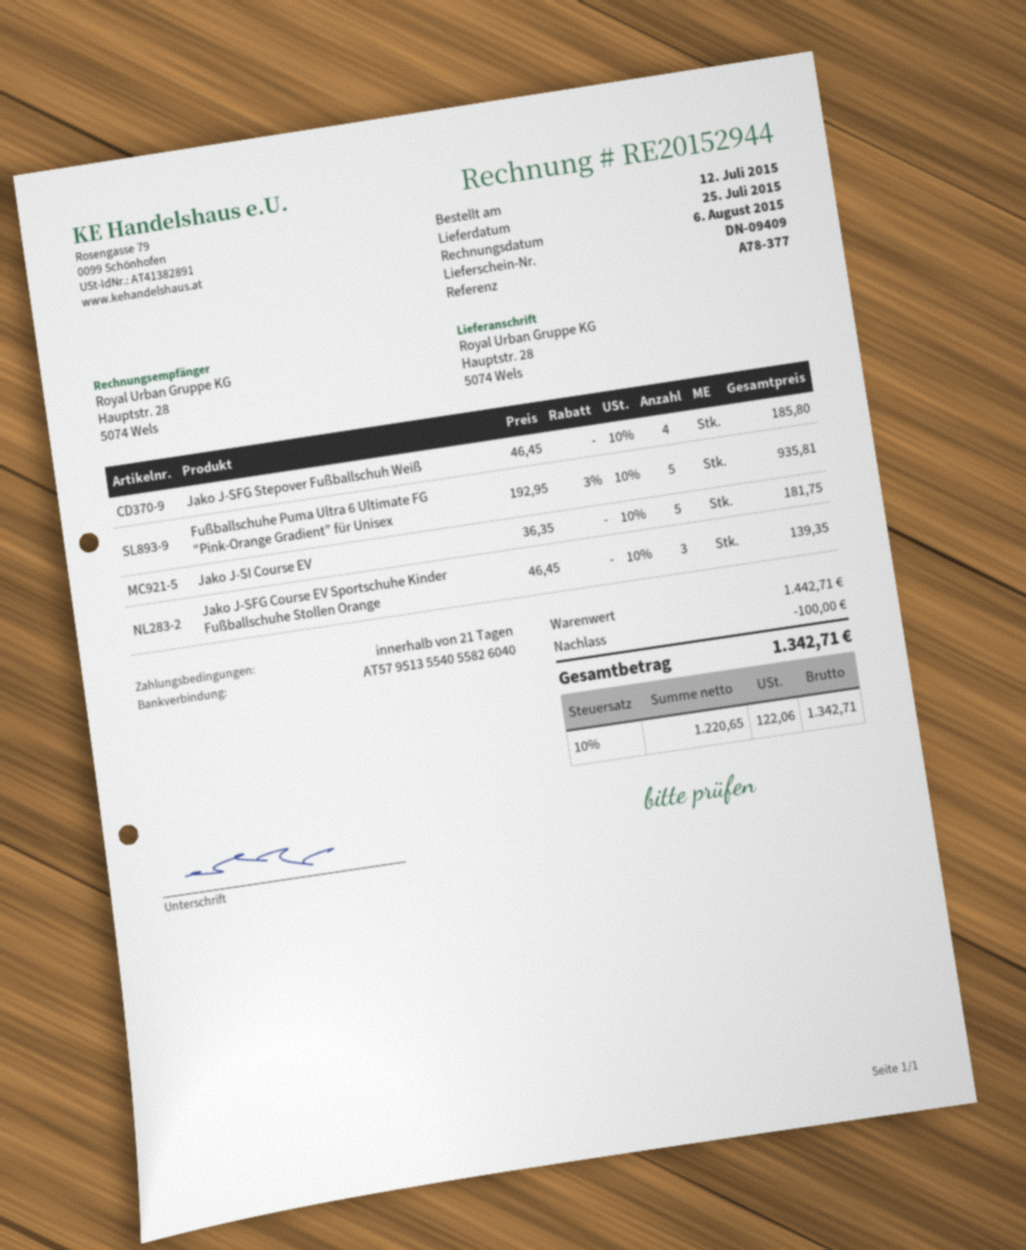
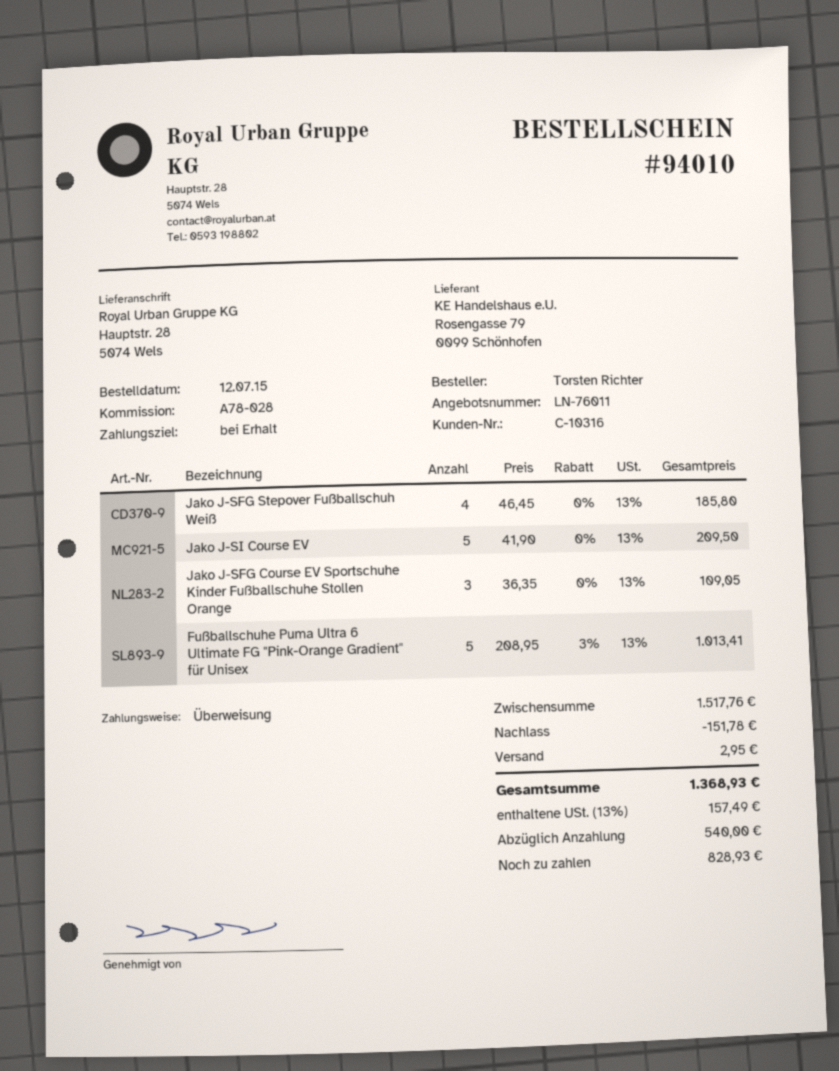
payment terms: 21 days -> on receipt
reference: A78-377 -> A78-028
Fußballschuhe Puma Ultra 6 Ultimate FG "Pink-Orange Gradient" für Unisex: 5 x 192.95 - 3% = 935.81 -> 5 x 208.95 - 3% = 1013.41
Jako J-SI Course EV: 5 x 36.35 = 181.75 -> 5 x 41.90 = 209.50
Jako J-SFG Course EV Sportschuhe Kinder Fußballschuhe Stollen Orange: 3 x 46.45 = 139.35 -> 3 x 36.35 = 109.05
subtotal: 1442.71 -> 1517.76
discount: 100.00 -> 151.78
shipping: none -> 2.95
tax: 10% = 122.06 -> 13% = 157.49
total: 1342.71 -> 1368.93

